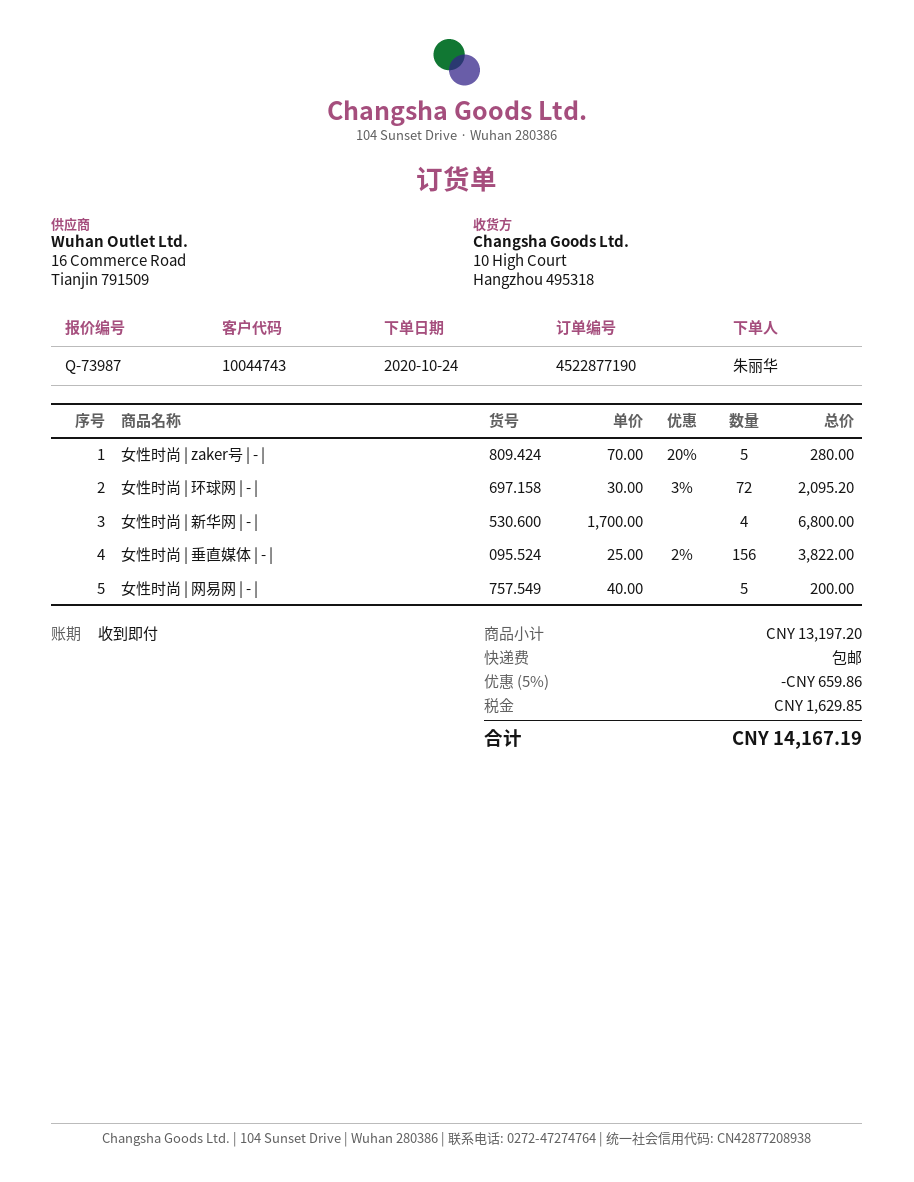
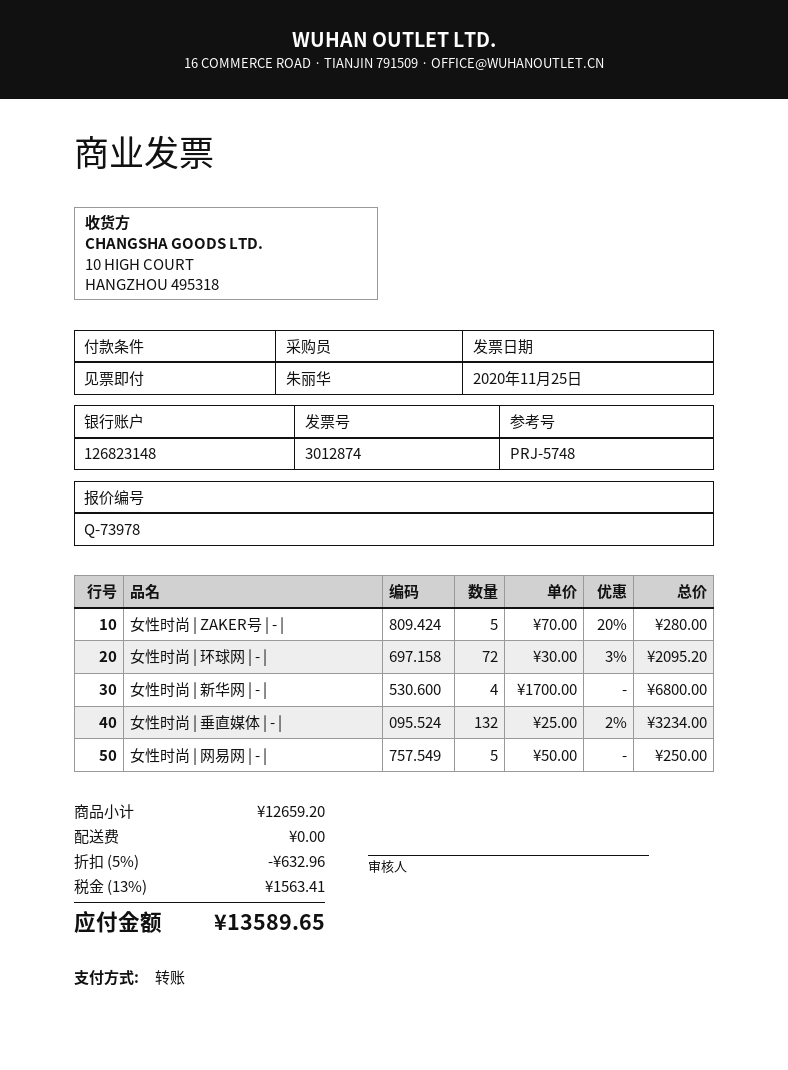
quote number: Q-73987 -> Q-73978
女性时尚 | 垂直媒体 | - |: 156 x 25.00 - 2% = 3822.00 -> 132 x 25.00 - 2% = 3234.00
女性时尚 | 网易网 | - |: 5 x 40.00 = 200.00 -> 5 x 50.00 = 250.00
subtotal: 13197.20 -> 12659.20
discount: 5% = 659.86 -> 5% = 632.96
tax: 1629.85 -> 1563.41
total: 14167.19 -> 13589.65

